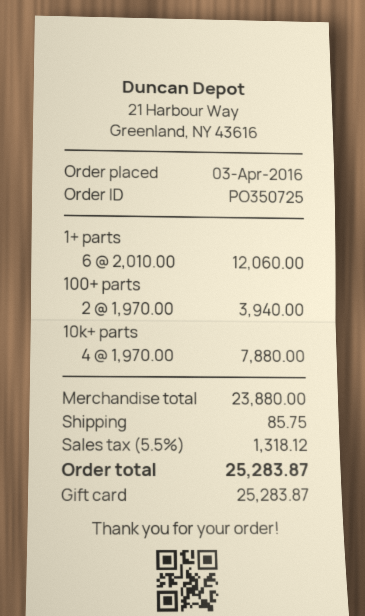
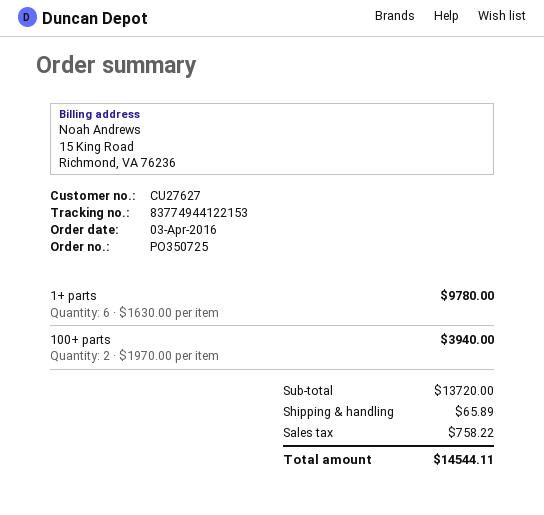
1+ parts: 6 x 2010.00 = 12060.00 -> 6 x 1630.00 = 9780.00
10k+ parts: 4 x 1970.00 = 7880.00 -> none
subtotal: 23880.00 -> 13720.00
shipping: 85.75 -> 65.89
tax: 1318.12 -> 758.22
total: 25283.87 -> 14544.11

